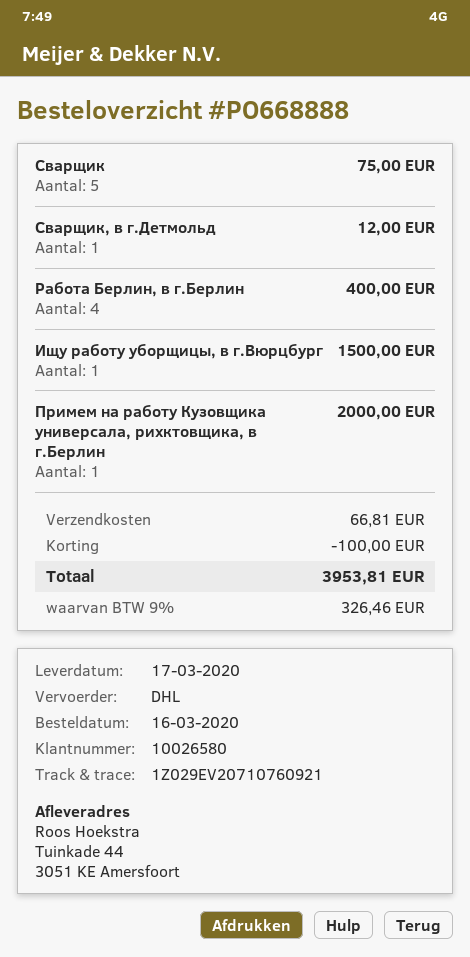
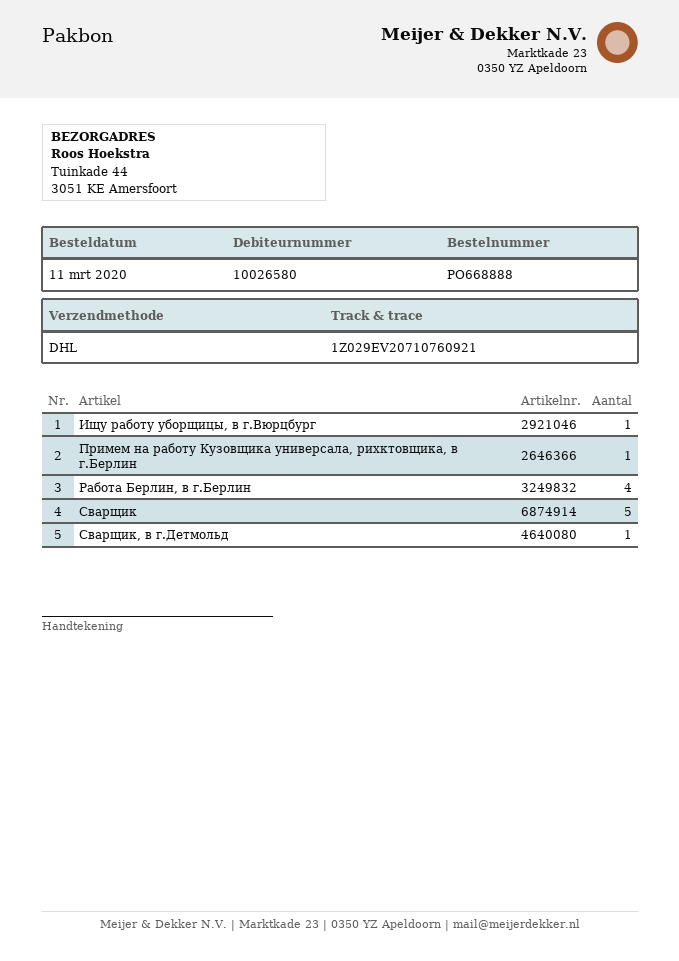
order date: 2020-03-16 -> 2020-03-11

